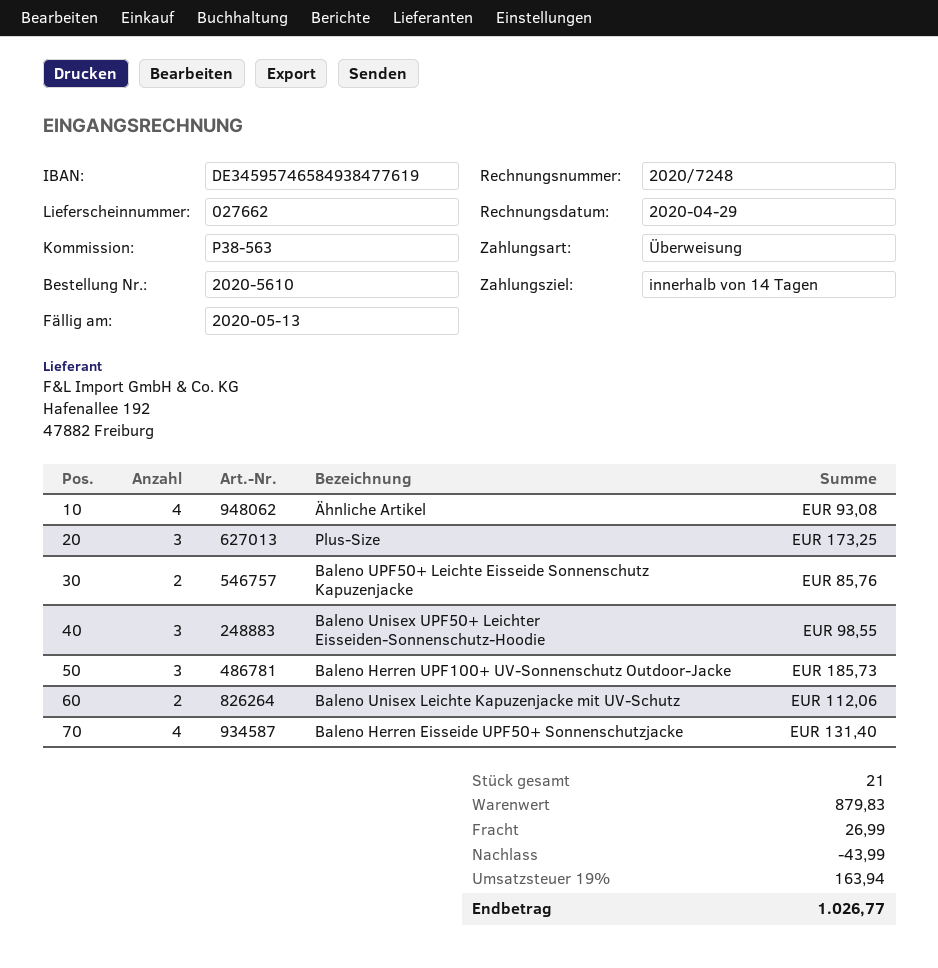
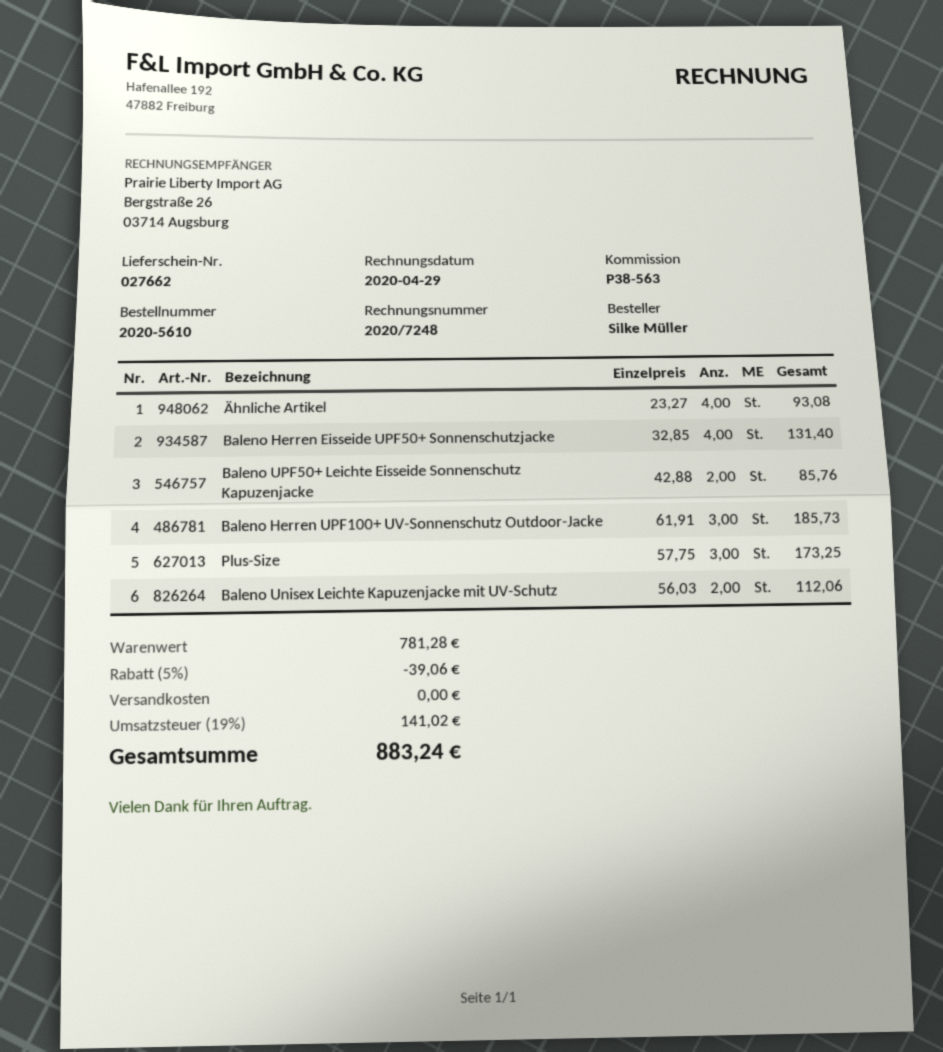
Baleno Unisex UPF50+ Leichter Eisseiden-Sonnenschutz-Hoodie: 3 for 98.55 -> none
subtotal: 879.83 -> 781.28
discount: 43.99 -> 39.06
shipping: 26.99 -> 0.00
tax: 19% = 163.94 -> 19% = 141.02
total: 1026.77 -> 883.24

